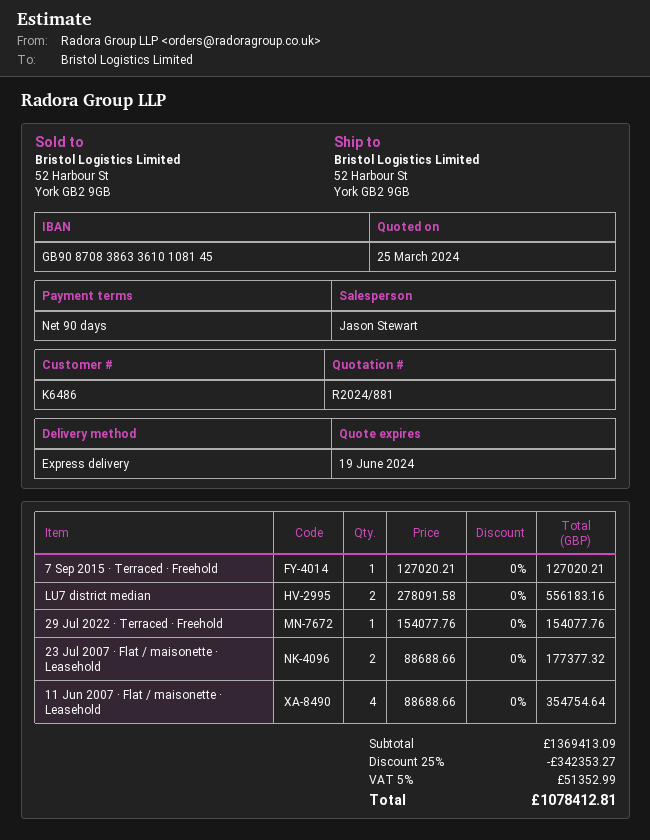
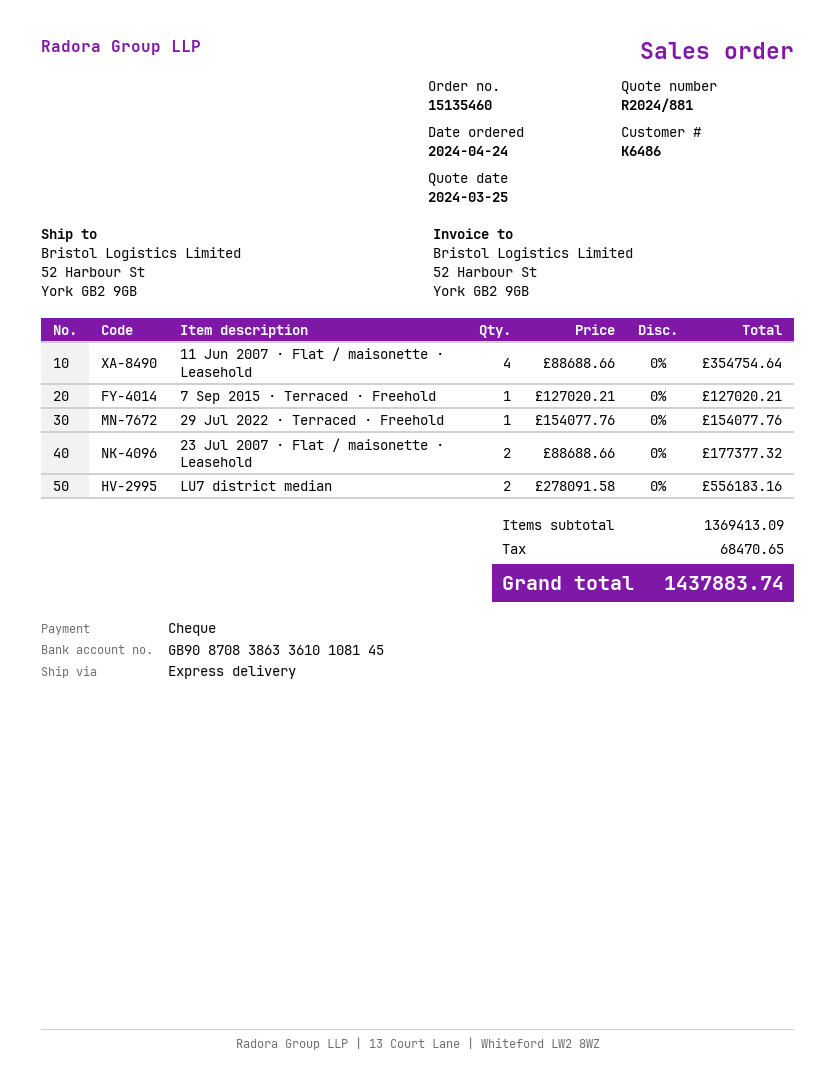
discount: 25% = 342353.27 -> none
tax: 51352.99 -> 68470.65
total: 1078412.81 -> 1437883.74

